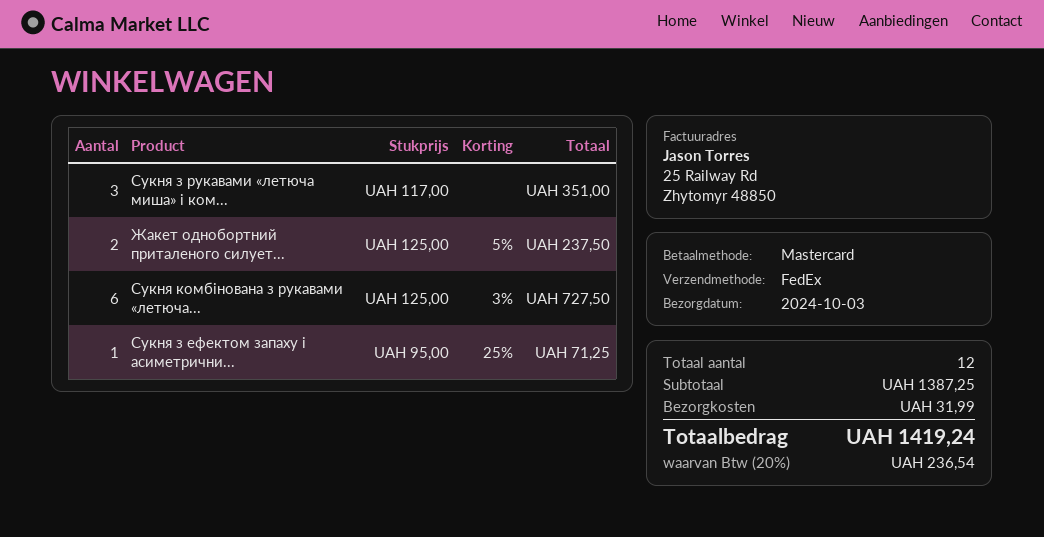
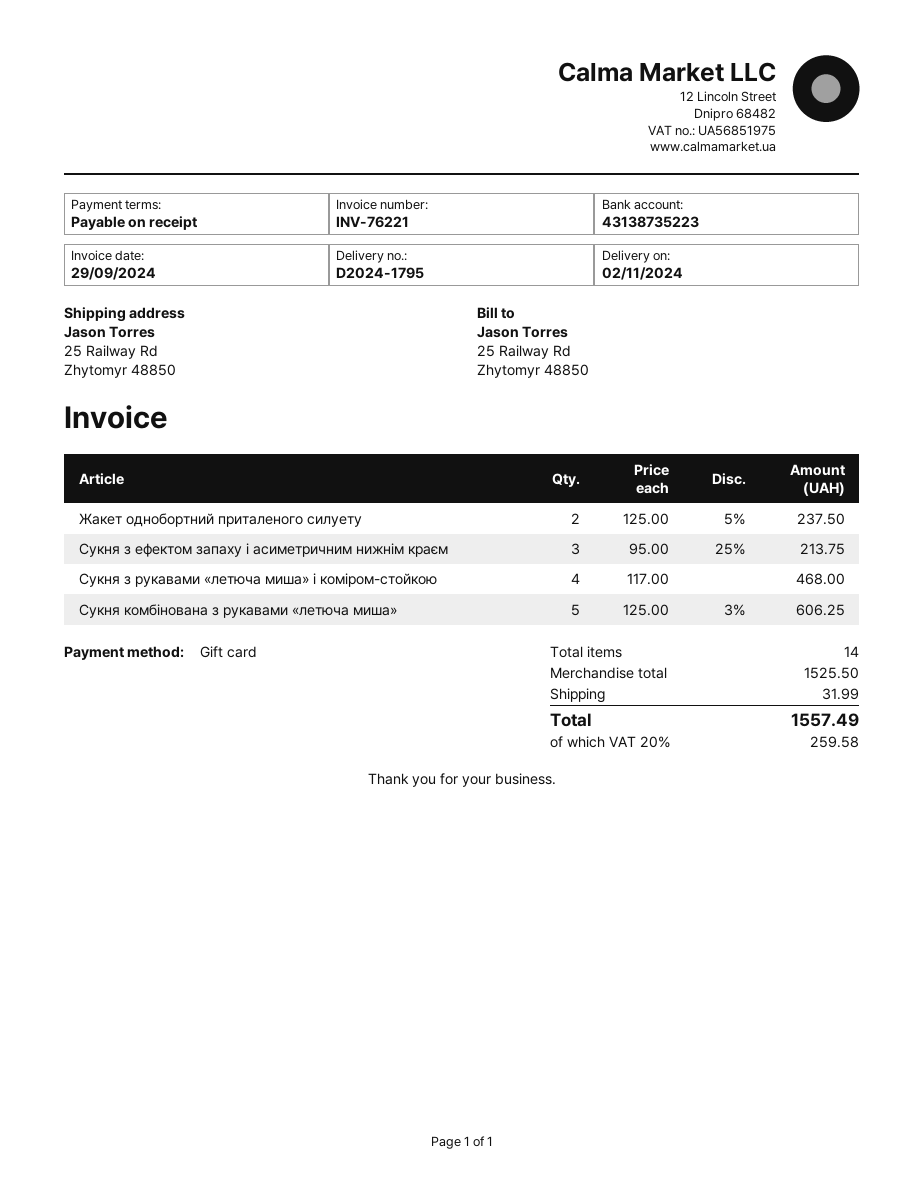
delivery date: 2024-10-03 -> 2024-11-02
payment method: Mastercard -> gift card
Сукня з рукавами «летюча миша» і ком...: 3 x 117.00 = 351.00 -> 4 x 117.00 = 468.00
Сукня комбінована з рукавами «летюча...: 6 x 125.00 - 3% = 727.50 -> 5 x 125.00 - 3% = 606.25
Сукня з ефектом запаху і асиметрични...: 1 x 95.00 - 25% = 71.25 -> 3 x 95.00 - 25% = 213.75
total quantity: 12 -> 14
subtotal: 1387.25 -> 1525.50
tax: 20% = 236.54 -> 20% = 259.58
total: 1419.24 -> 1557.49

